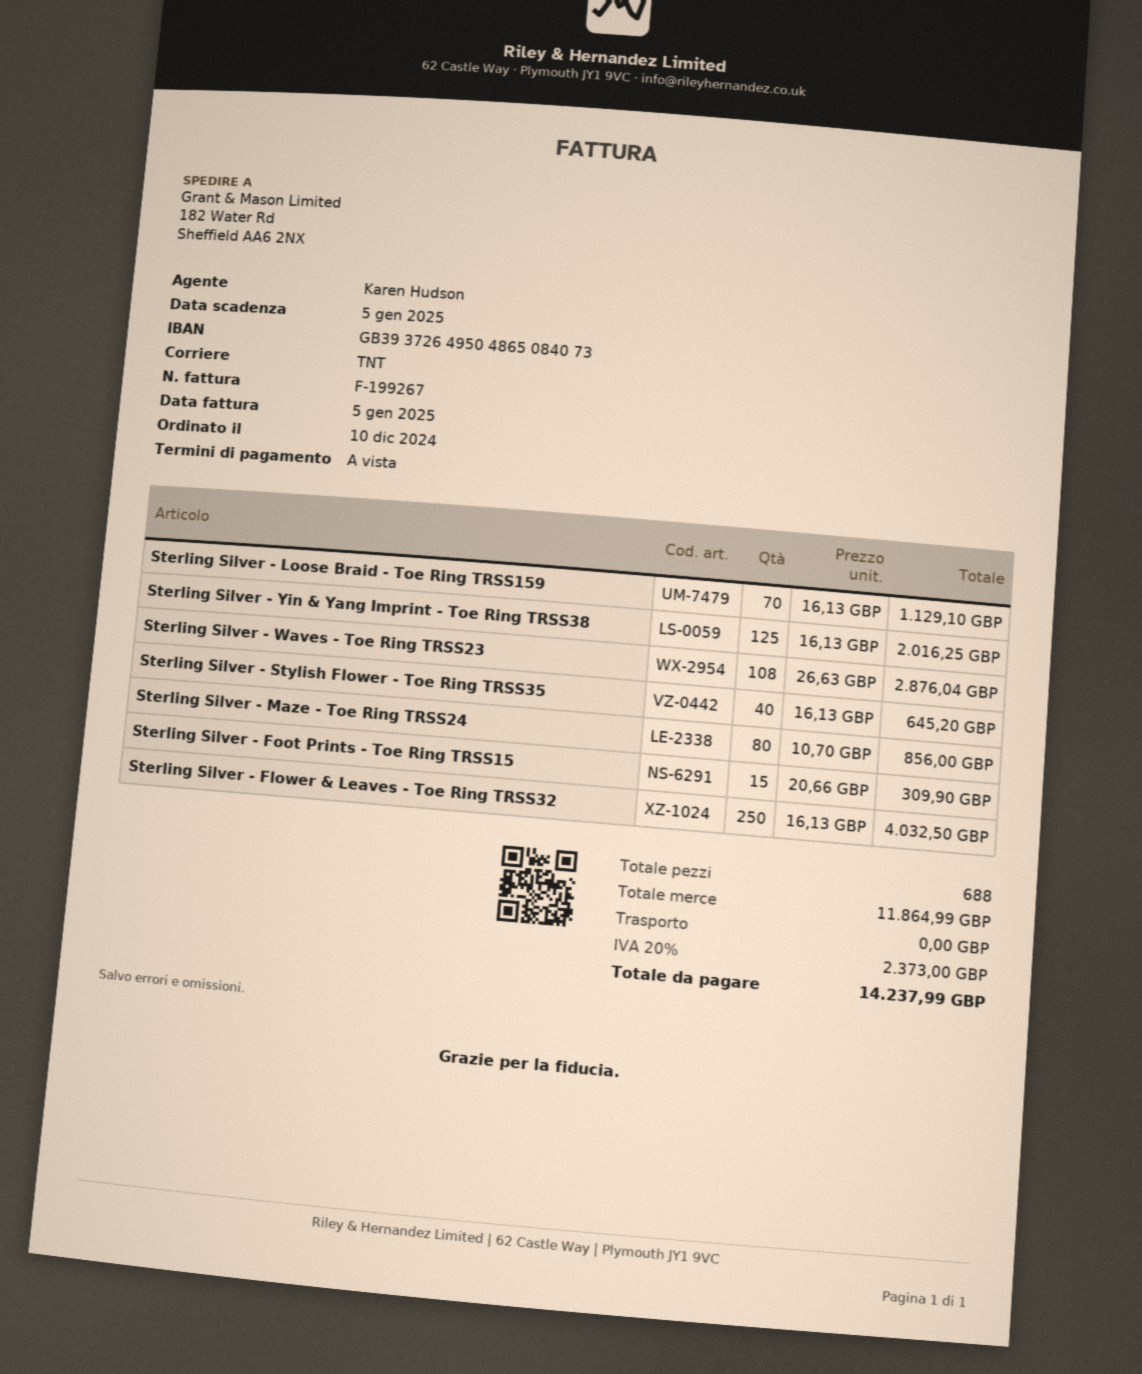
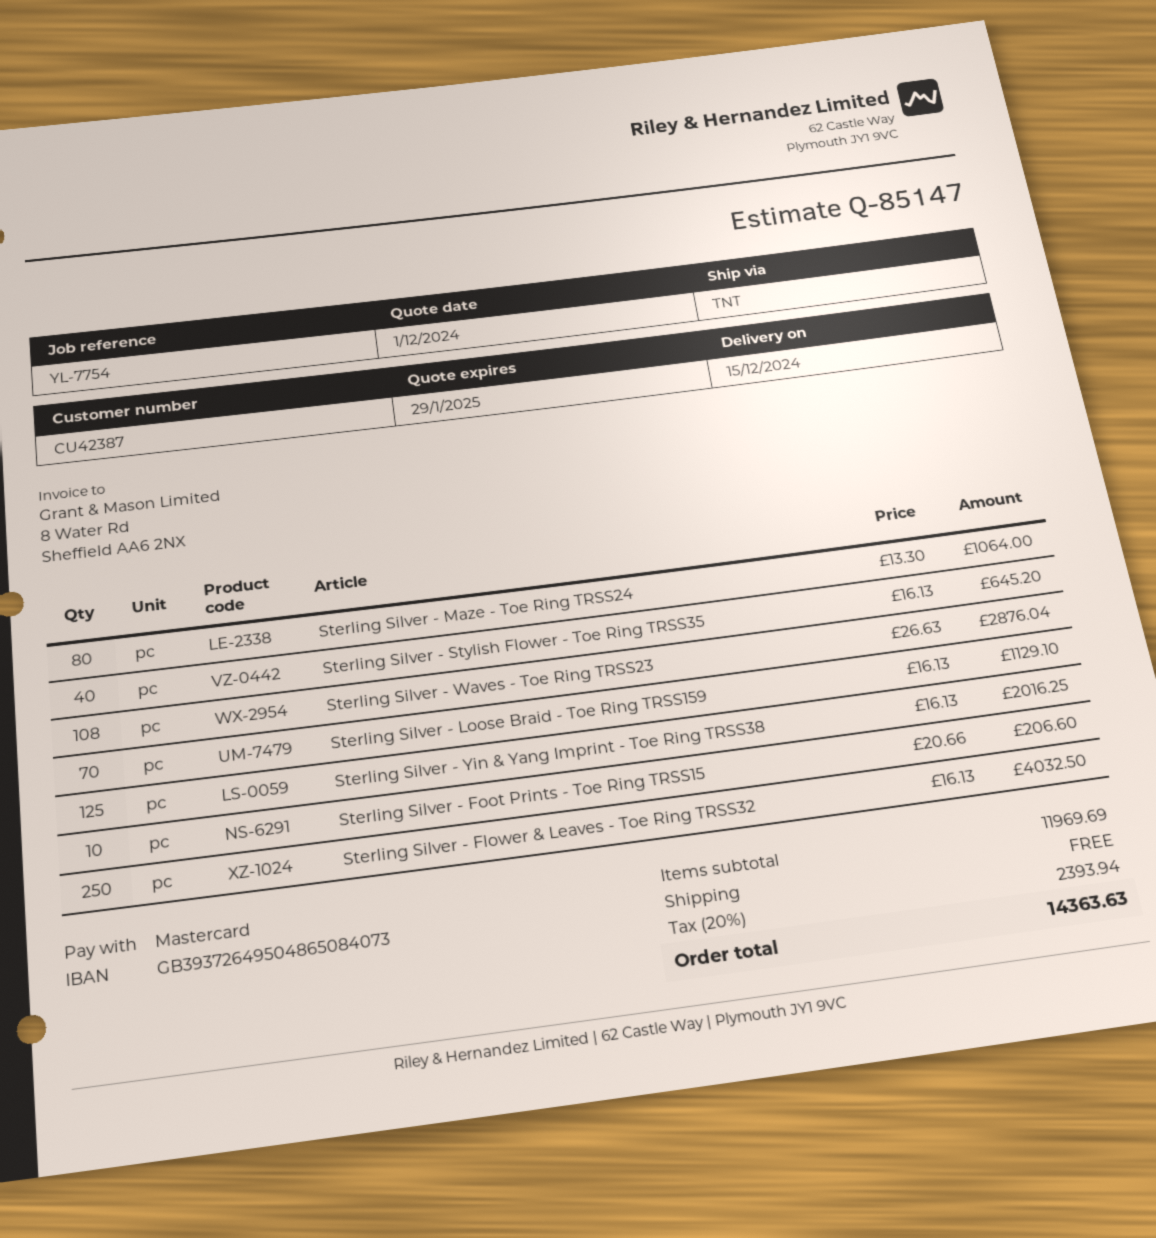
Sterling Silver - Maze - Toe Ring TRSS24: 80 x 10.70 = 856.00 -> 80 x 13.30 = 1064.00
Sterling Silver - Foot Prints - Toe Ring TRSS15: 15 x 20.66 = 309.90 -> 10 x 20.66 = 206.60
subtotal: 11864.99 -> 11969.69
tax: 20% = 2373.00 -> 20% = 2393.94
total: 14237.99 -> 14363.63

